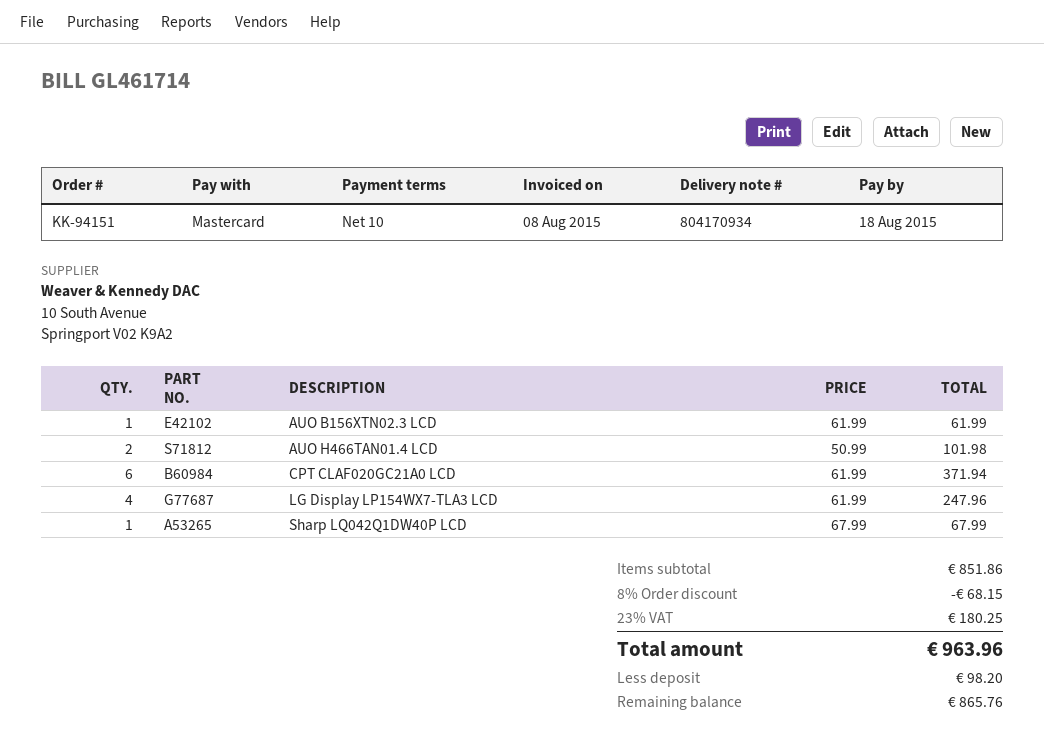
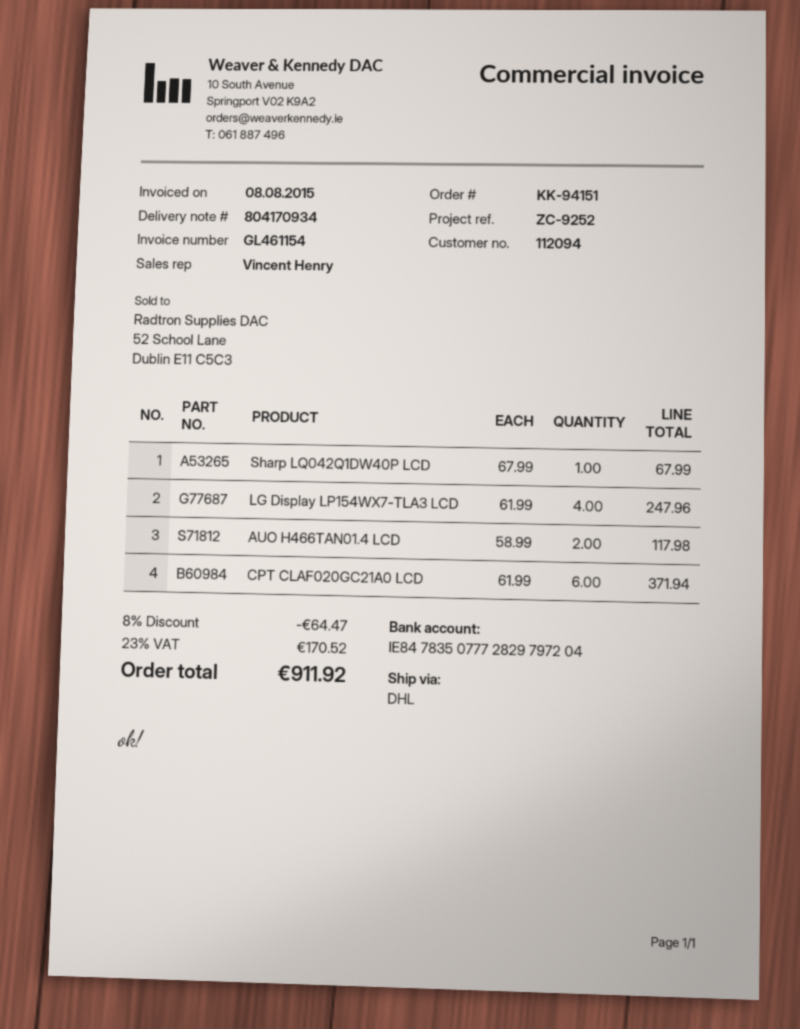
invoice number: GL461714 -> GL461154
AUO B156XTN02.3 LCD: 1 x 61.99 = 61.99 -> none
AUO H466TAN01.4 LCD: 2 x 50.99 = 101.98 -> 2 x 58.99 = 117.98
discount: 8% = 68.15 -> 8% = 64.47
tax: 23% = 180.25 -> 23% = 170.52
total: 963.96 -> 911.92

